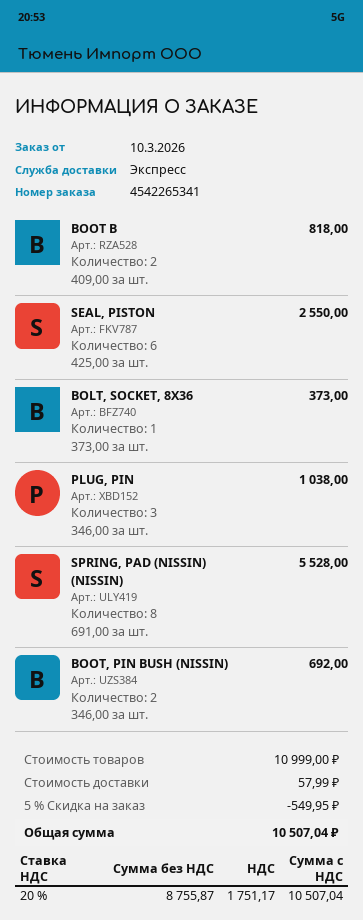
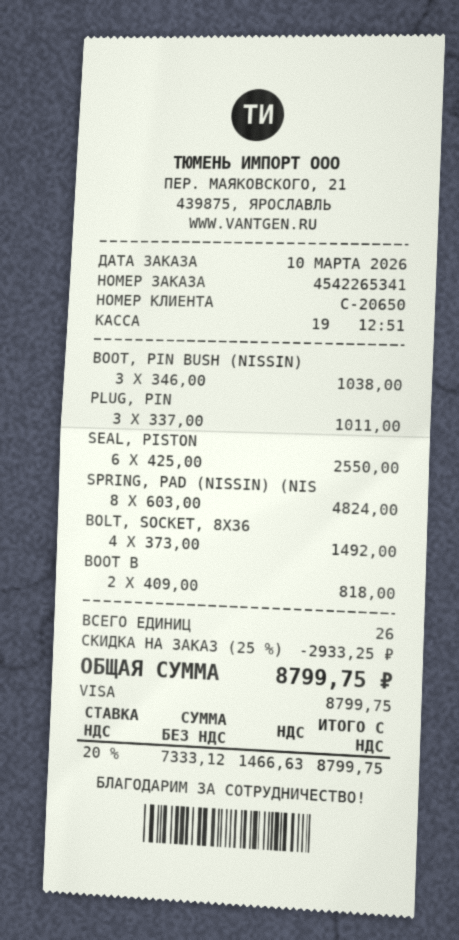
BOLT, SOCKET, 8X36: 1 x 373.00 = 373.00 -> 4 x 373.00 = 1492.00
PLUG, PIN: 3 x 346.00 = 1038.00 -> 3 x 337.00 = 1011.00
SPRING, PAD (NISSIN) (NISSIN): 8 x 691.00 = 5528.00 -> 8 x 603.00 = 4824.00
BOOT, PIN BUSH (NISSIN): 2 x 346.00 = 692.00 -> 3 x 346.00 = 1038.00
discount: 5% = 549.95 -> 25% = 2933.25
shipping: 57.99 -> none
net: 8755.87 -> 7333.12
tax: 20% = 1751.17 -> 20% = 1466.63
total: 10507.04 -> 8799.75

